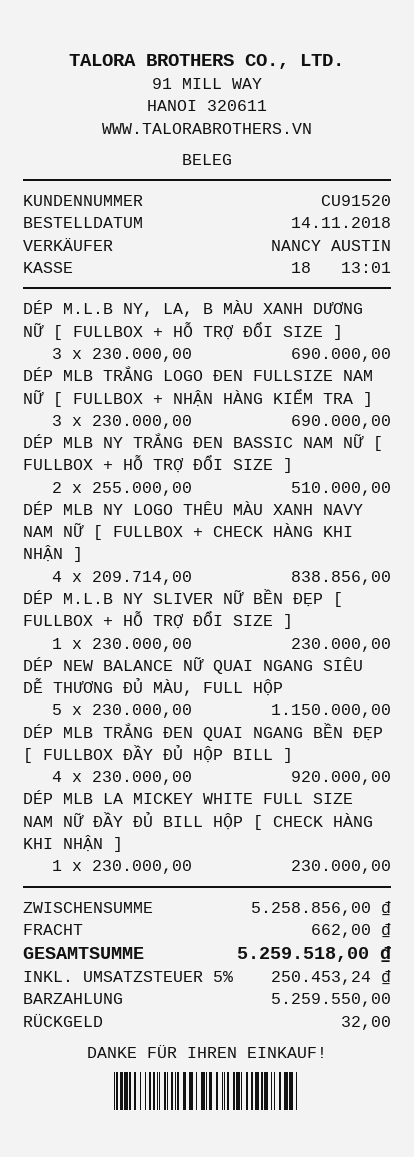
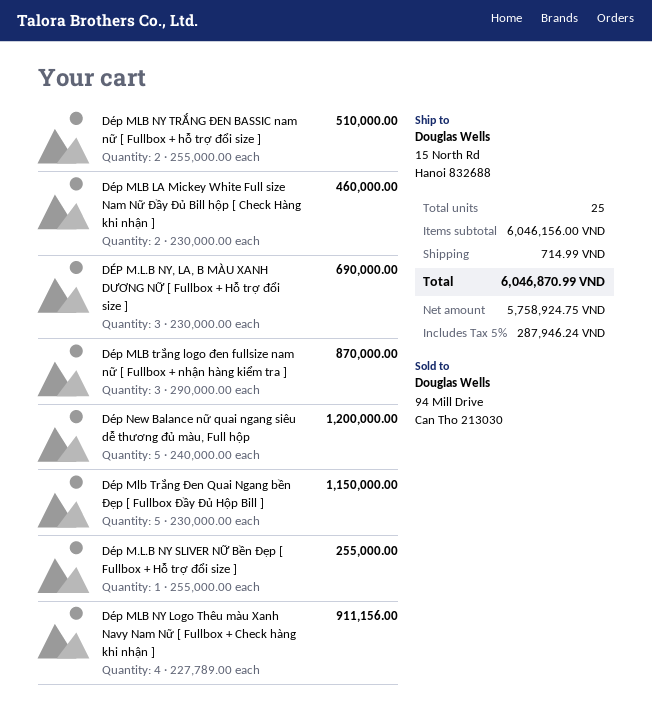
DÉP MLB TRẮNG LOGO ĐEN FULLSIZE NAM NỮ [ FULLBOX + NHẬN HÀNG KIỂM TRA ]: 3 x 230000.00 = 690000.00 -> 3 x 290000.00 = 870000.00
DÉP MLB NY LOGO THÊU MÀU XANH NAVY NAM NỮ [ FULLBOX + CHECK HÀNG KHI NHẬN ]: 4 x 209714.00 = 838856.00 -> 4 x 227789.00 = 911156.00
DÉP M.L.B NY SLIVER NỮ BỀN ĐẸP [ FULLBOX + HỖ TRỢ ĐỔI SIZE ]: 1 x 230000.00 = 230000.00 -> 1 x 255000.00 = 255000.00
DÉP NEW BALANCE NỮ QUAI NGANG SIÊU DỄ THƯƠNG ĐỦ MÀU, FULL HỘP: 5 x 230000.00 = 1150000.00 -> 5 x 240000.00 = 1200000.00
DÉP MLB TRẮNG ĐEN QUAI NGANG BỀN ĐẸP [ FULLBOX ĐẦY ĐỦ HỘP BILL ]: 4 x 230000.00 = 920000.00 -> 5 x 230000.00 = 1150000.00
DÉP MLB LA MICKEY WHITE FULL SIZE NAM NỮ ĐẦY ĐỦ BILL HỘP [ CHECK HÀNG KHI NHẬN ]: 1 x 230000.00 = 230000.00 -> 2 x 230000.00 = 460000.00
subtotal: 5258856.00 -> 6046156.00
shipping: 662.00 -> 714.99
tax: 5% = 250453.24 -> 5% = 287946.24
total: 5259518.00 -> 6046870.99

